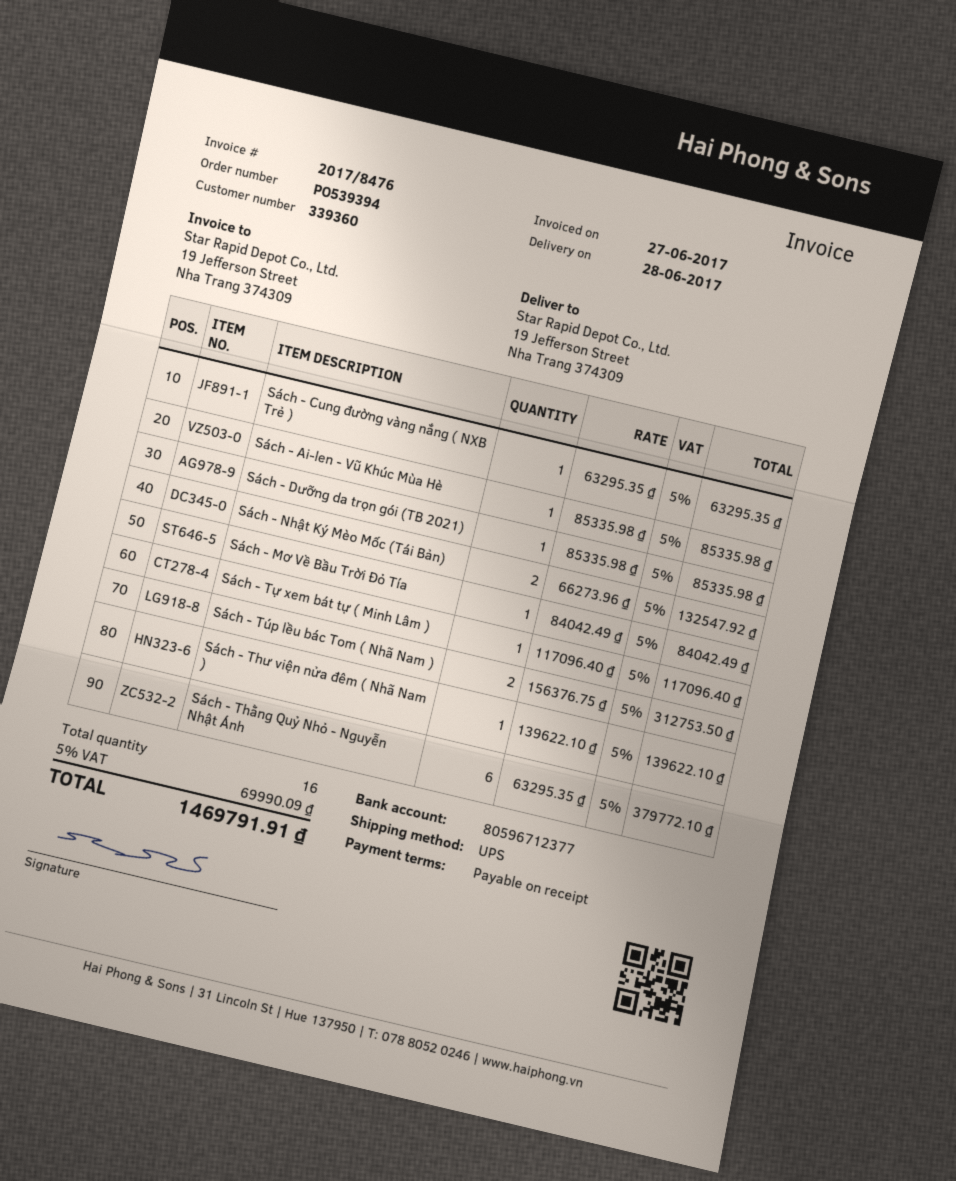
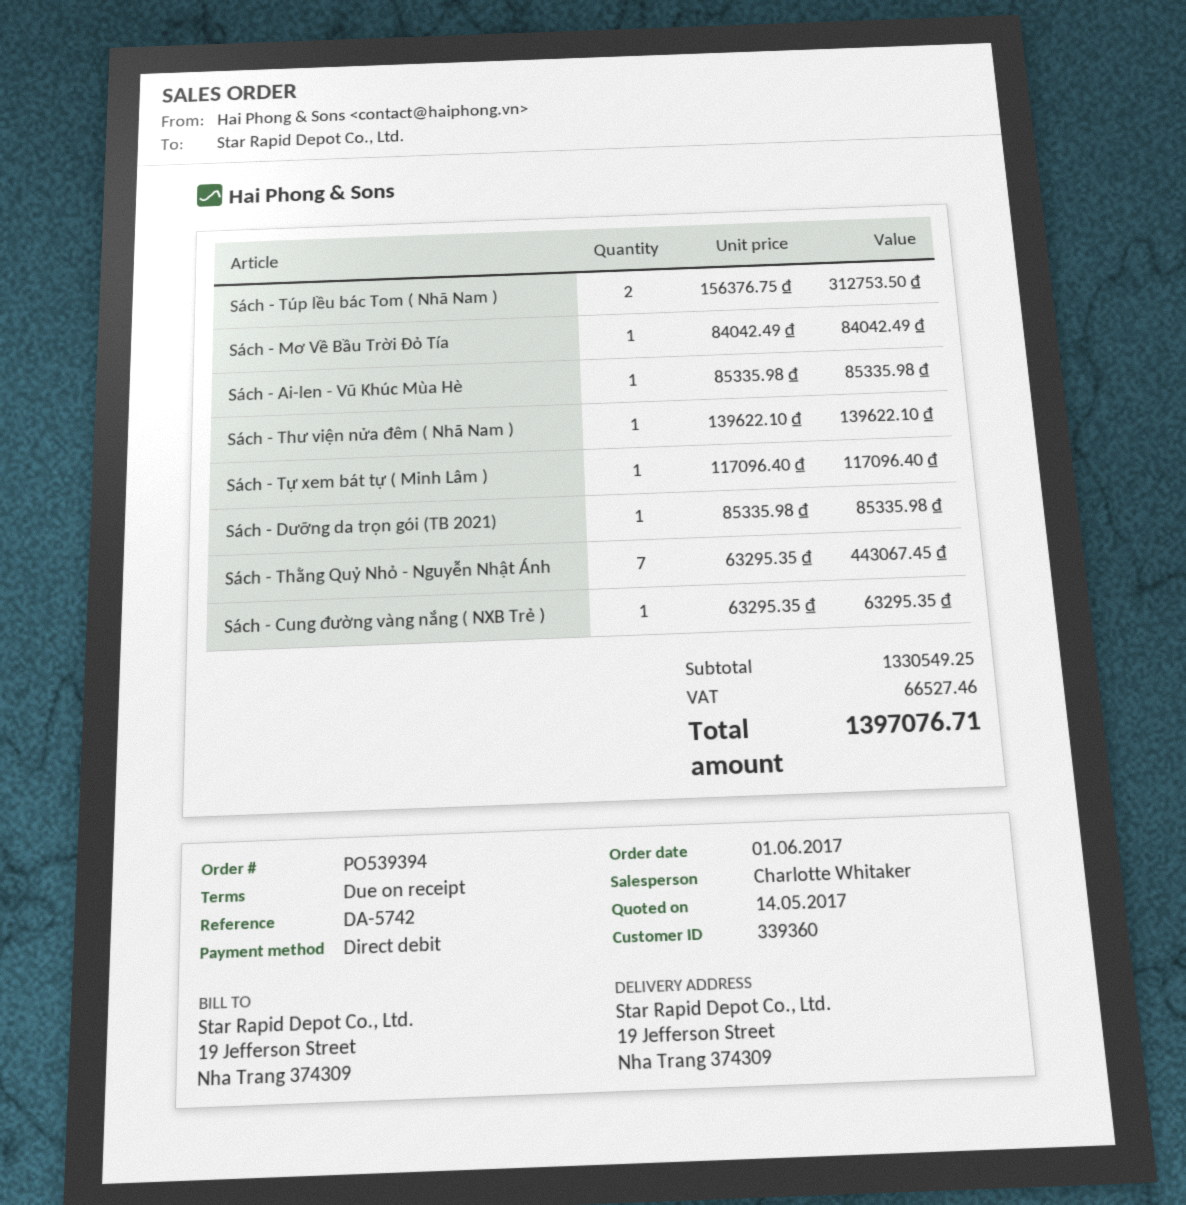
Sách - Nhật Ký Mèo Mốc (Tái Bản): 2 x 66273.96 = 132547.92 -> none
Sách - Thằng Quỷ Nhỏ - Nguyễn Nhật Ánh: 6 x 63295.35 = 379772.10 -> 7 x 63295.35 = 443067.45
tax: 69990.09 -> 66527.46
total: 1469791.91 -> 1397076.71

